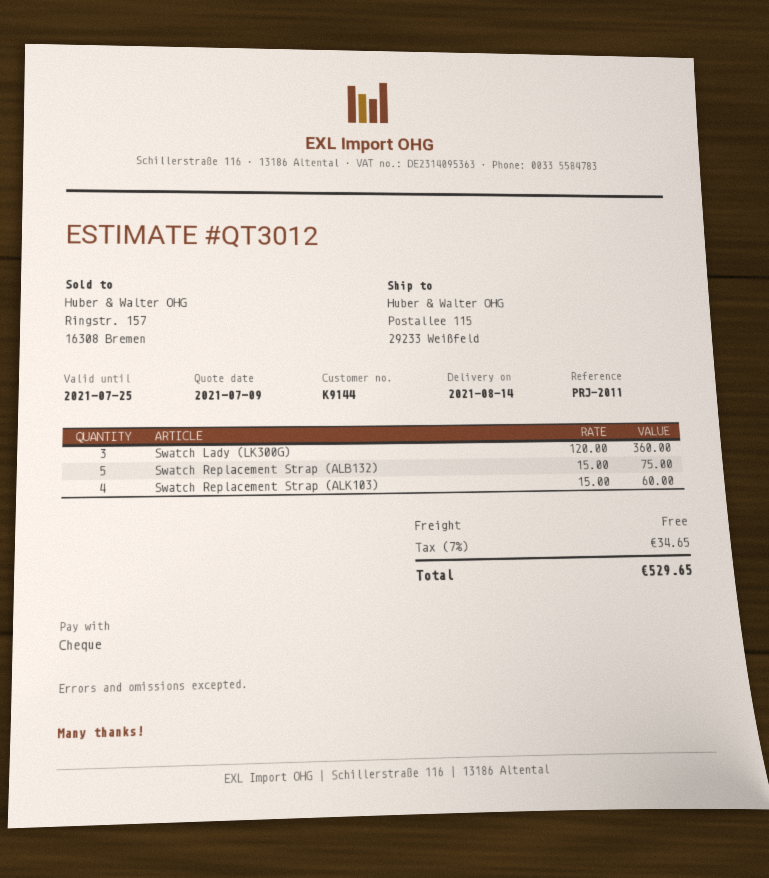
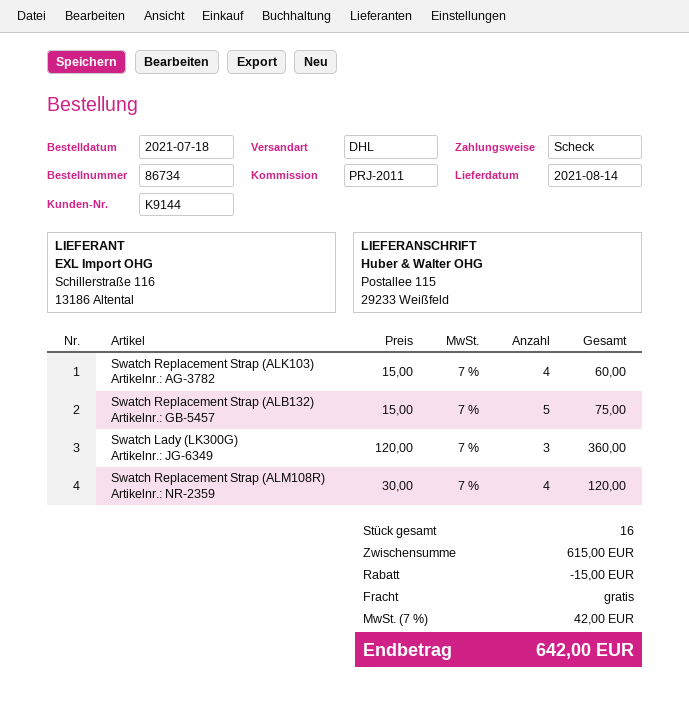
Swatch Replacement Strap (ALM108R): none -> 4 x 30.00 = 120.00
discount: none -> 15.00
tax: 7% = 34.65 -> 7% = 42.00
total: 529.65 -> 642.00

